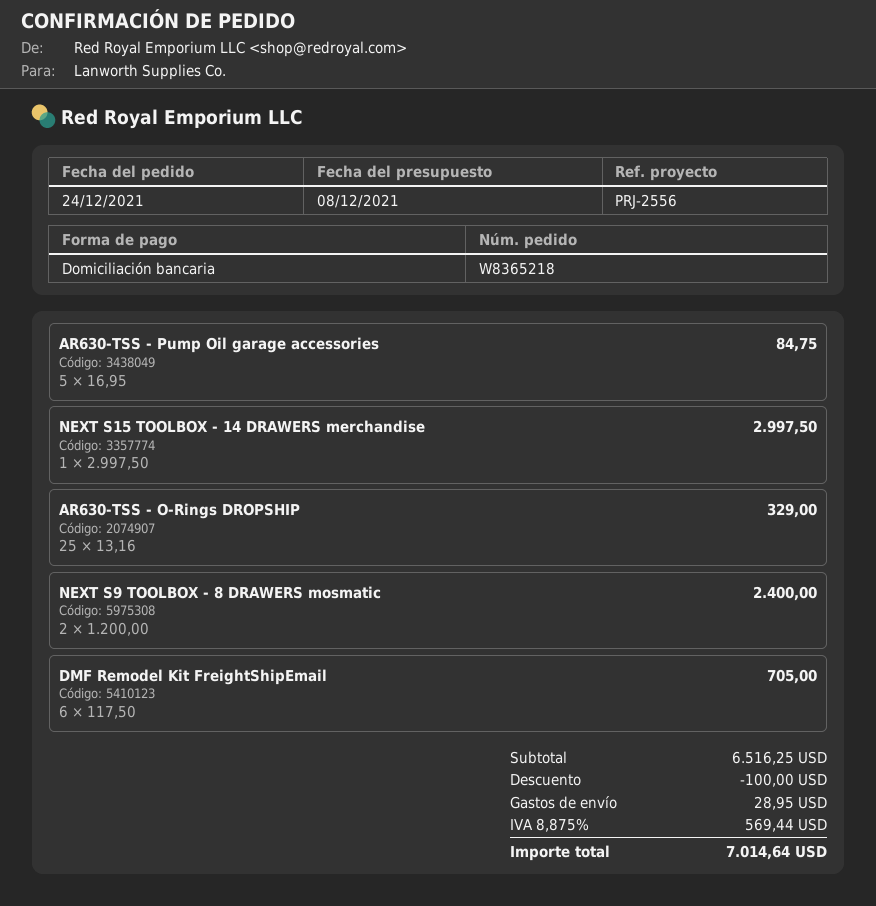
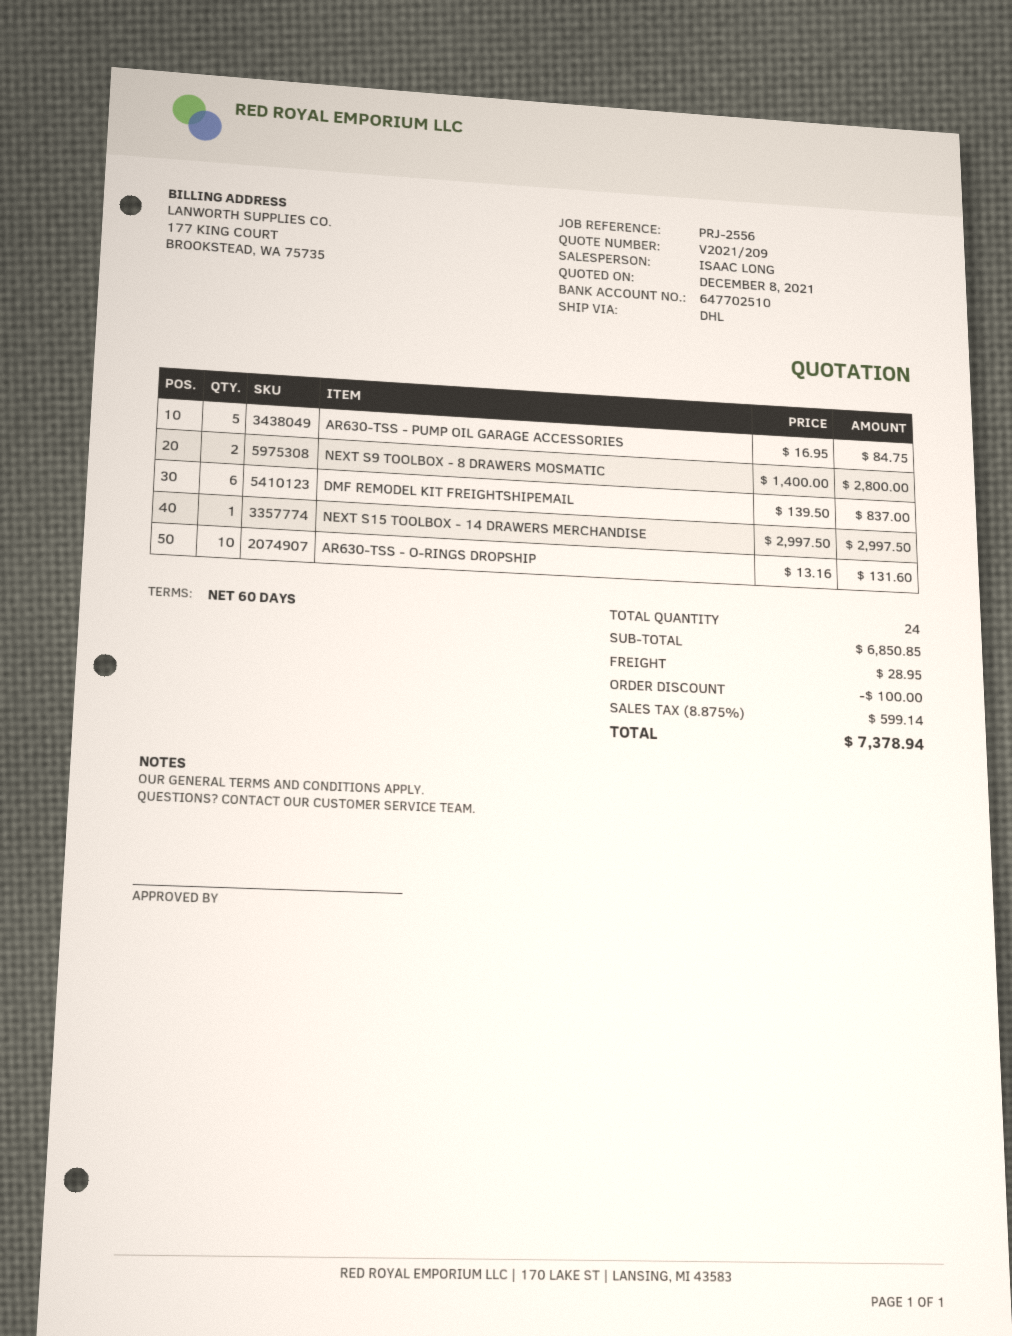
AR630-TSS - O-Rings DROPSHIP: 25 x 13.16 = 329.00 -> 10 x 13.16 = 131.60
NEXT S9 TOOLBOX - 8 DRAWERS mosmatic: 2 x 1200.00 = 2400.00 -> 2 x 1400.00 = 2800.00
DMF Remodel Kit FreightShipEmail: 6 x 117.50 = 705.00 -> 6 x 139.50 = 837.00
subtotal: 6516.25 -> 6850.85
tax: 8.875% = 569.44 -> 8.875% = 599.14
total: 7014.64 -> 7378.94

